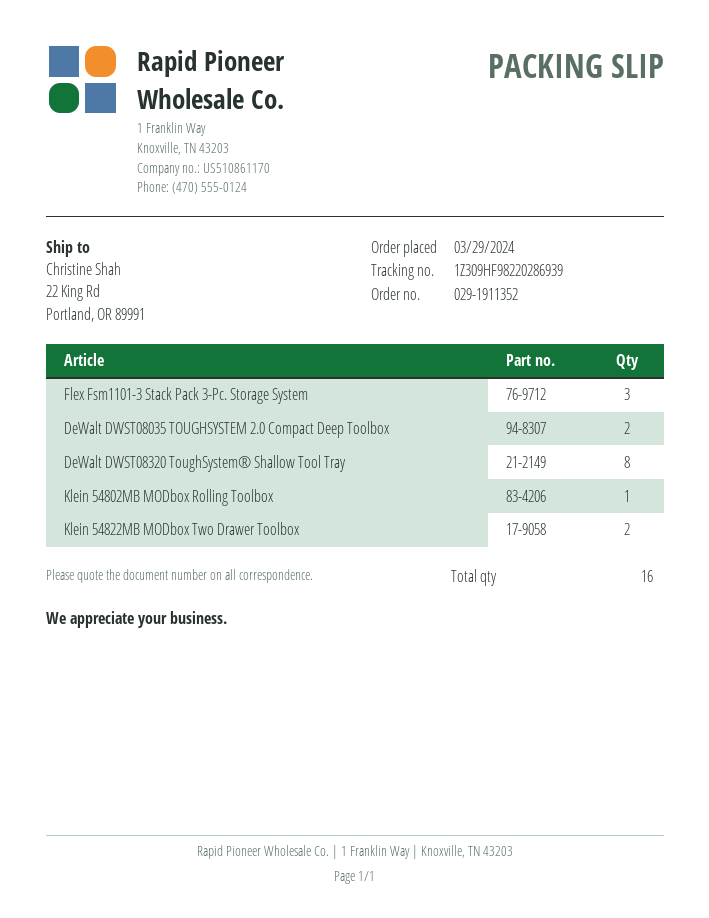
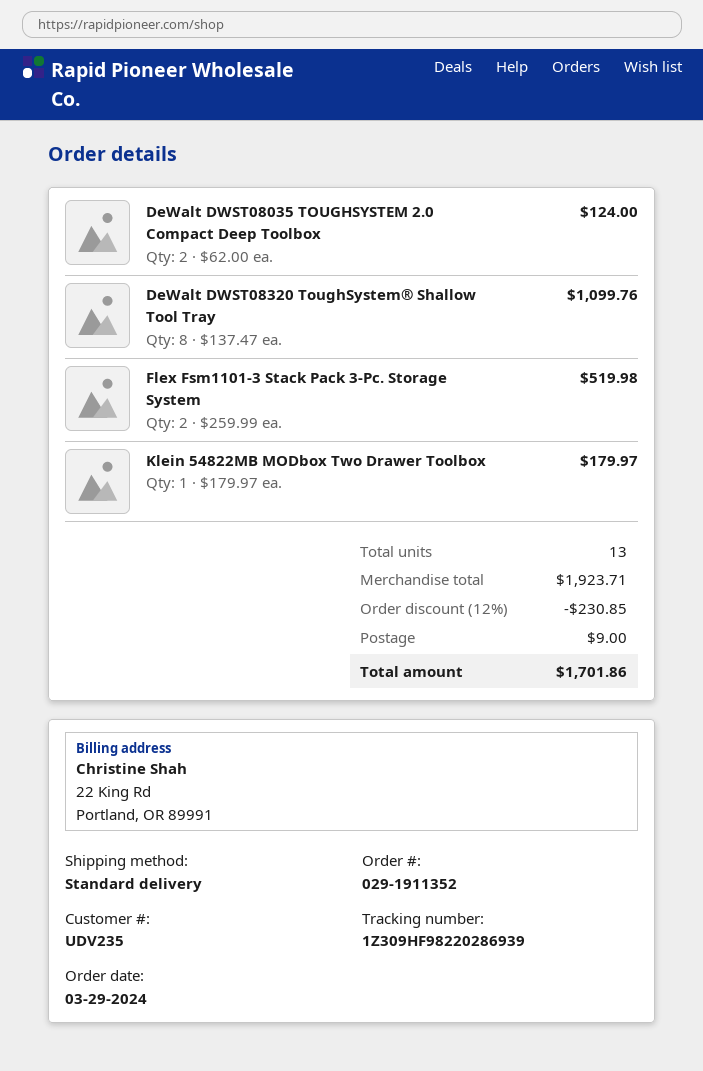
Flex Fsm1101-3 Stack Pack 3-Pc. Storage System: 3 -> 2
Klein 54802MB MODbox Rolling Toolbox: 1 -> none
Klein 54822MB MODbox Two Drawer Toolbox: 2 -> 1
total quantity: 16 -> 13

